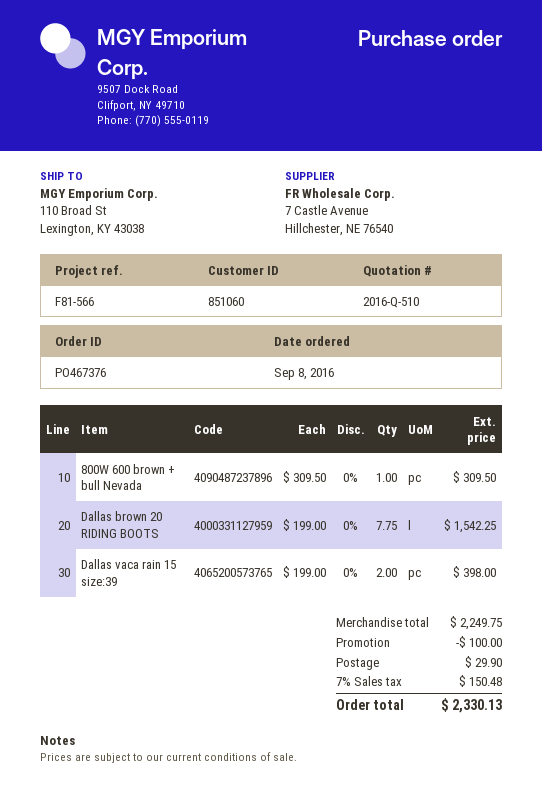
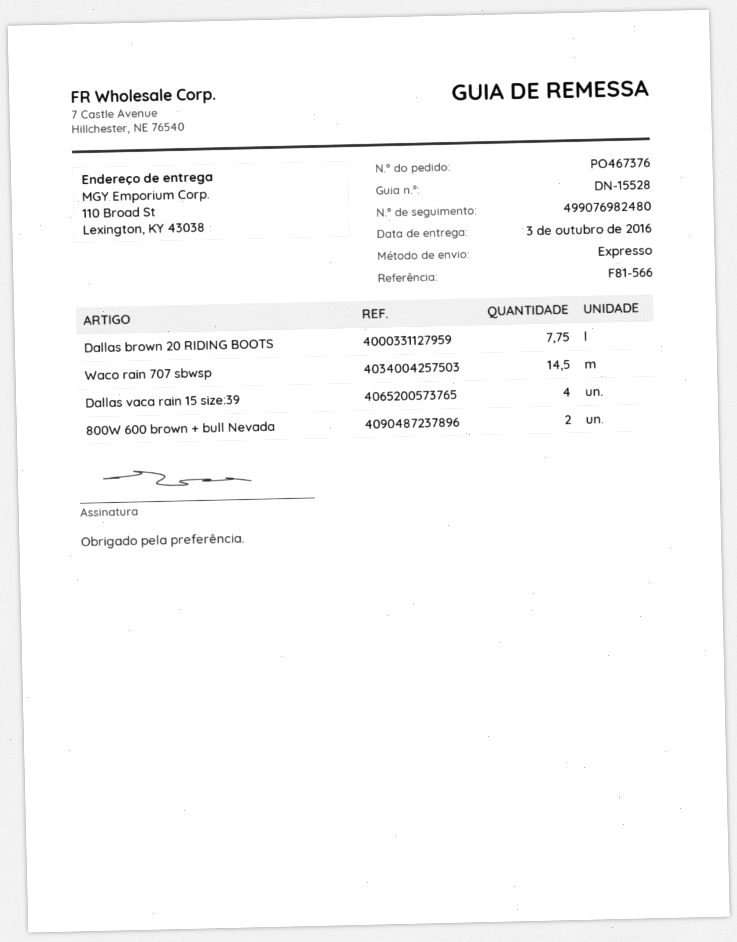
800W 600 brown + bull Nevada: 1 -> 2
Dallas vaca rain 15 size:39: 2 -> 4
Waco rain 707 sbwsp: none -> 14.5

